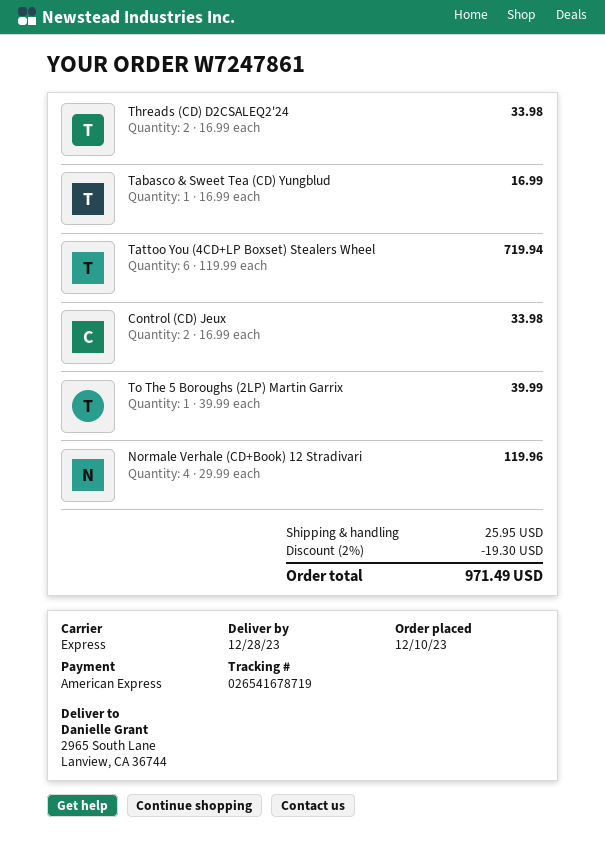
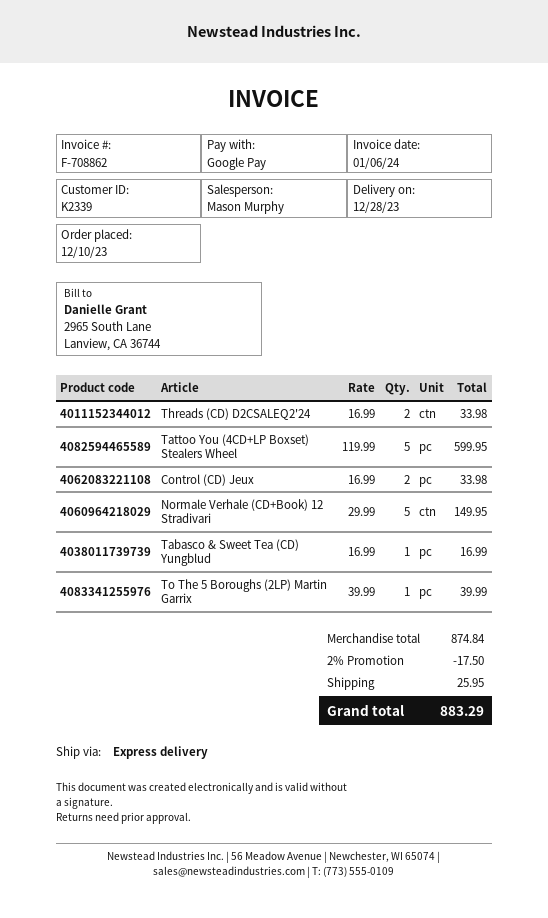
payment method: American Express -> Google Pay
Tattoo You (4CD+LP Boxset) Stealers Wheel: 6 x 119.99 = 719.94 -> 5 x 119.99 = 599.95
Normale Verhale (CD+Book) 12 Stradivari: 4 x 29.99 = 119.96 -> 5 x 29.99 = 149.95
discount: 2% = 19.30 -> 2% = 17.50
total: 971.49 -> 883.29

